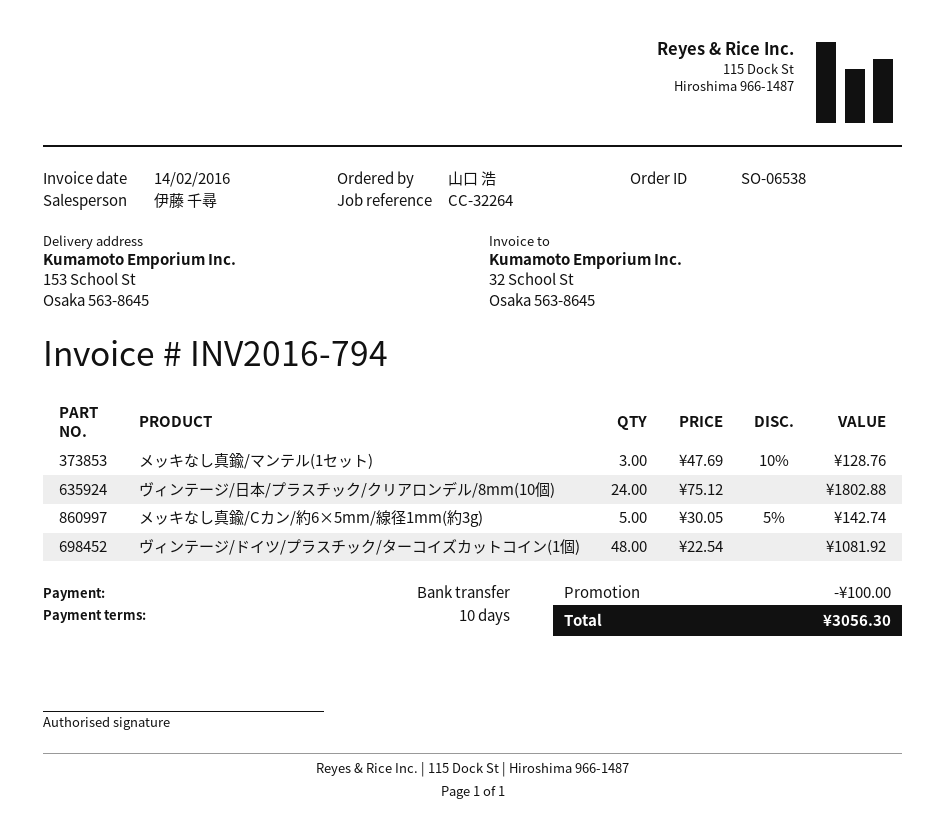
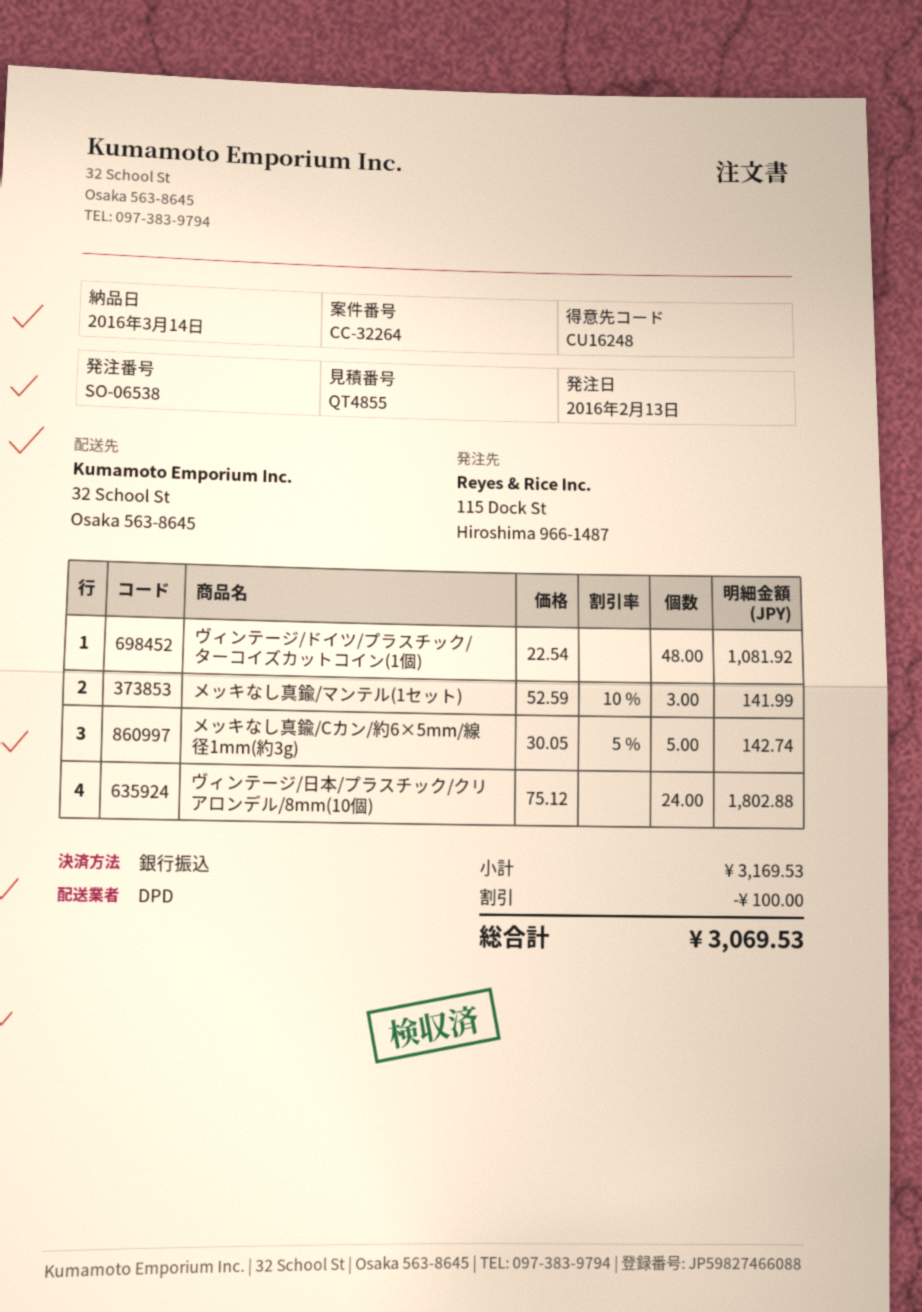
ship to: 153 School St, Osaka 563-8645 -> 32 School St, Osaka 563-8645
メッキなし真鍮/マンテル(1セット): 3 x 47.69 - 10% = 128.76 -> 3 x 52.59 - 10% = 141.99
total: 3056.30 -> 3069.53

